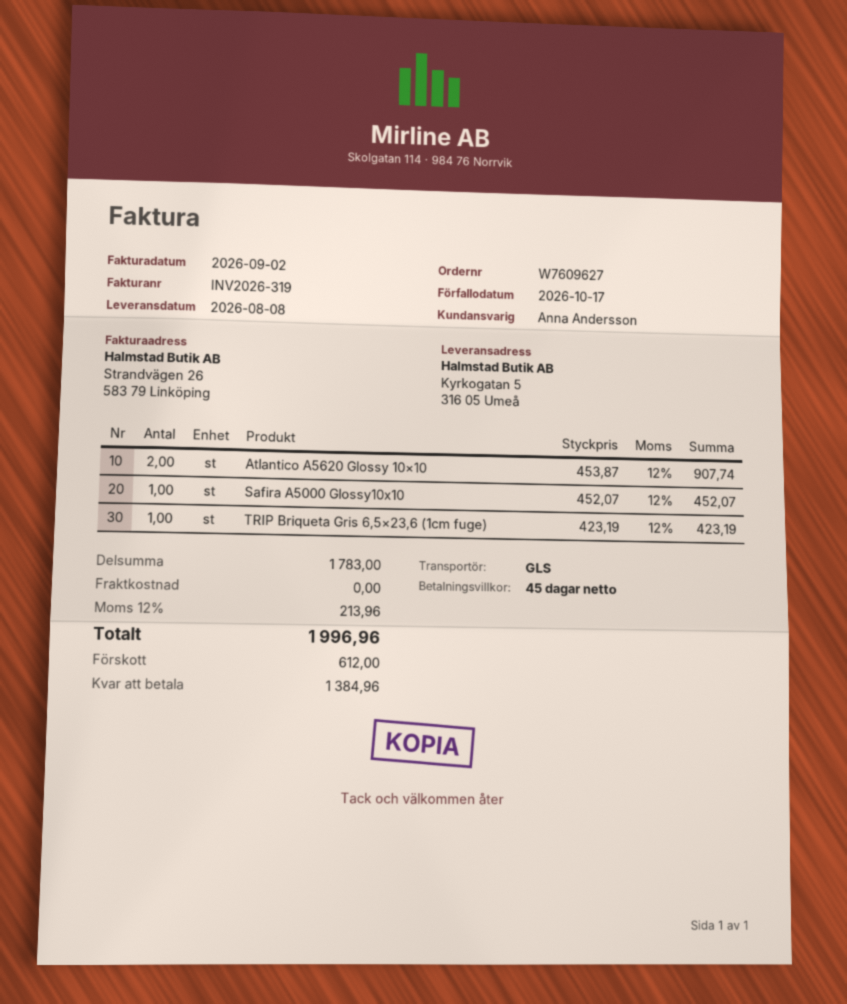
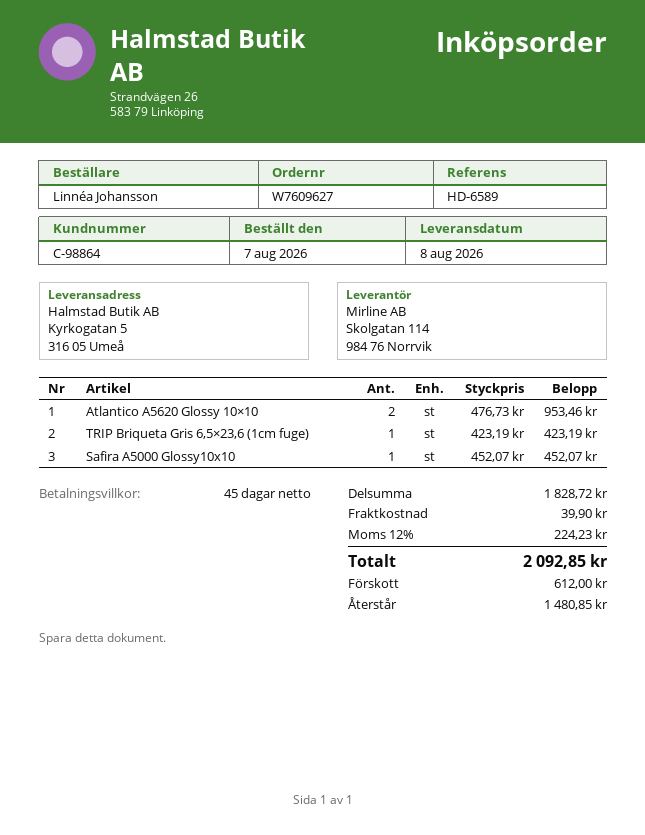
Atlantico A5620 Glossy 10×10: 2 x 453.87 = 907.74 -> 2 x 476.73 = 953.46
subtotal: 1783.00 -> 1828.72
shipping: 0.00 -> 39.90
tax: 12% = 213.96 -> 12% = 224.23
total: 1996.96 -> 2092.85
balance: 1384.96 -> 1480.85

